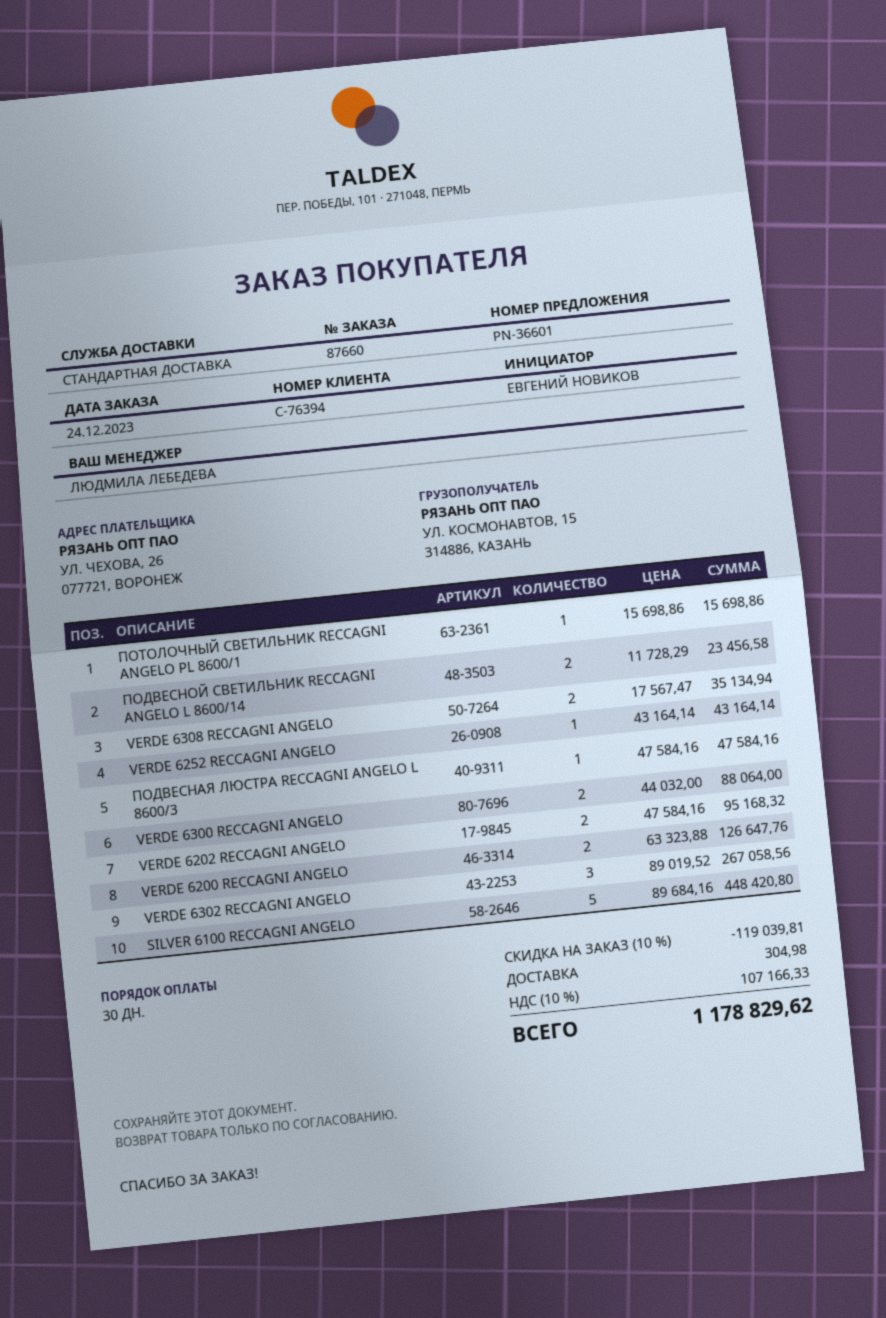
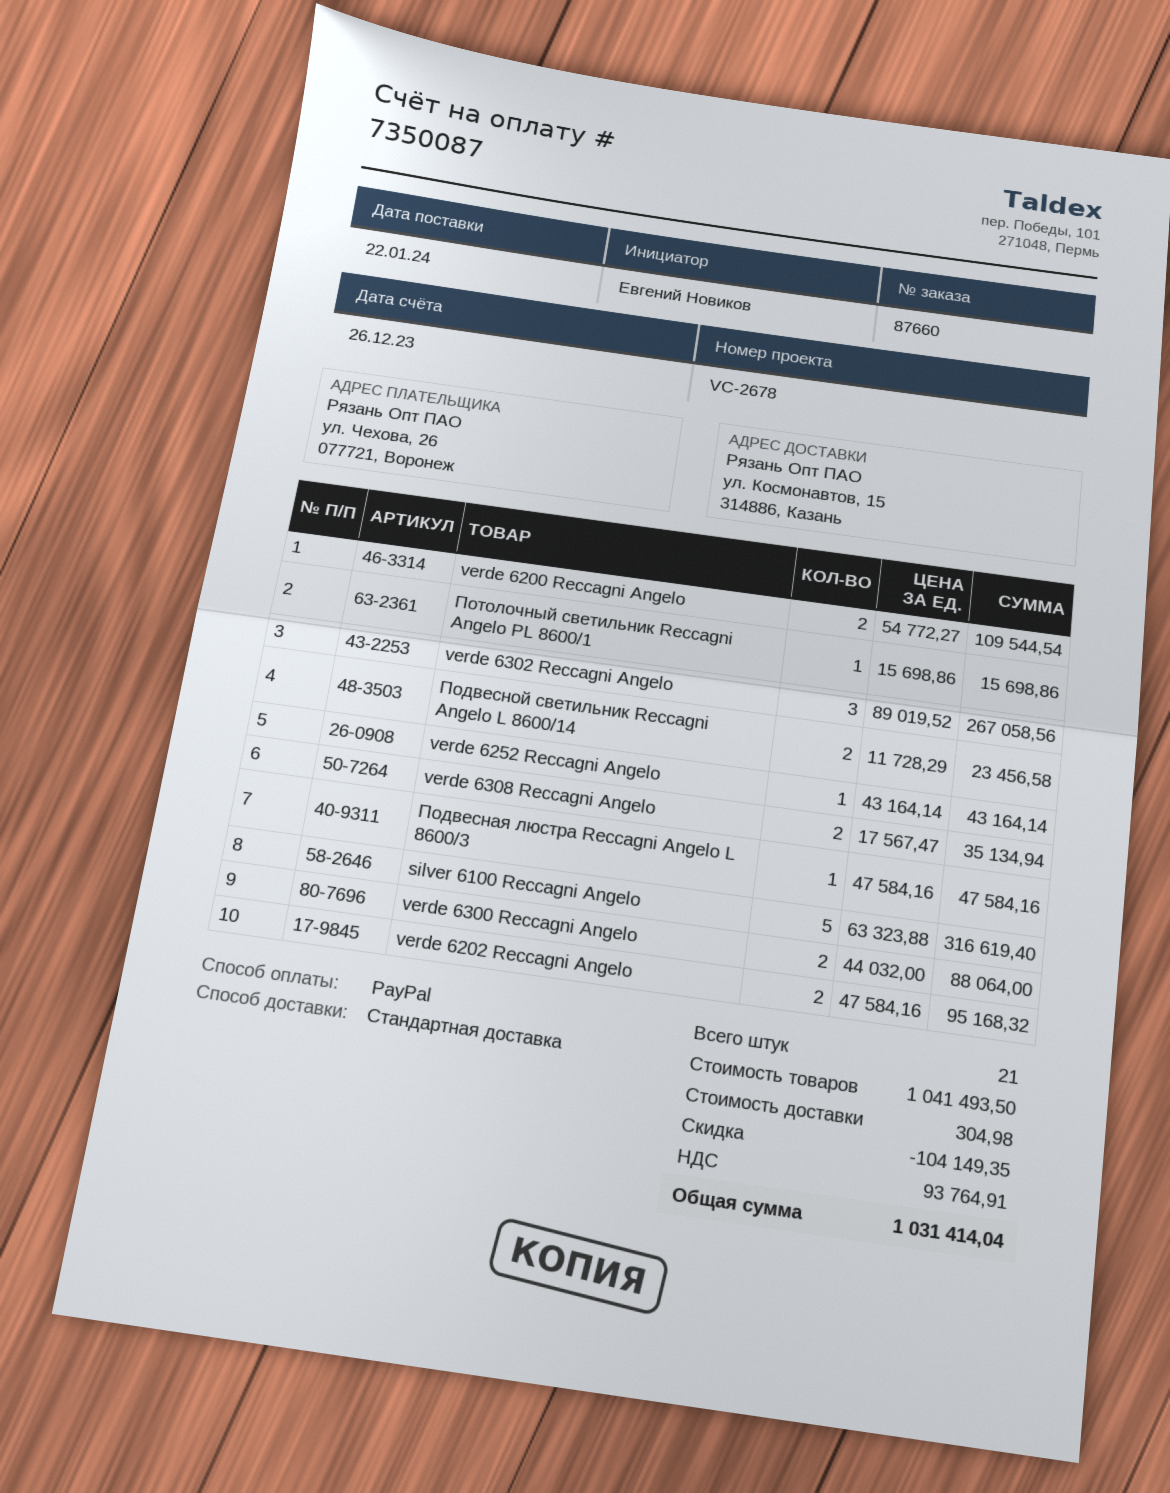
VERDE 6200 RECCAGNI ANGELO: 2 x 63323.88 = 126647.76 -> 2 x 54772.27 = 109544.54
SILVER 6100 RECCAGNI ANGELO: 5 x 89684.16 = 448420.80 -> 5 x 63323.88 = 316619.40
discount: 119039.81 -> 104149.35
tax: 107166.33 -> 93764.91
total: 1178829.62 -> 1031414.04

